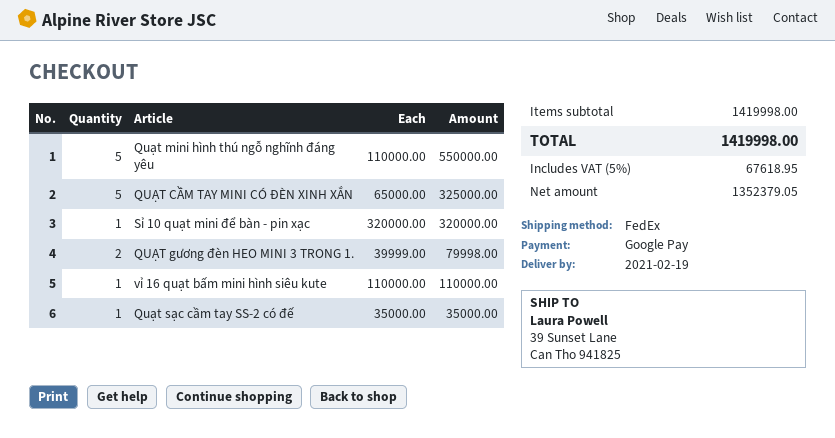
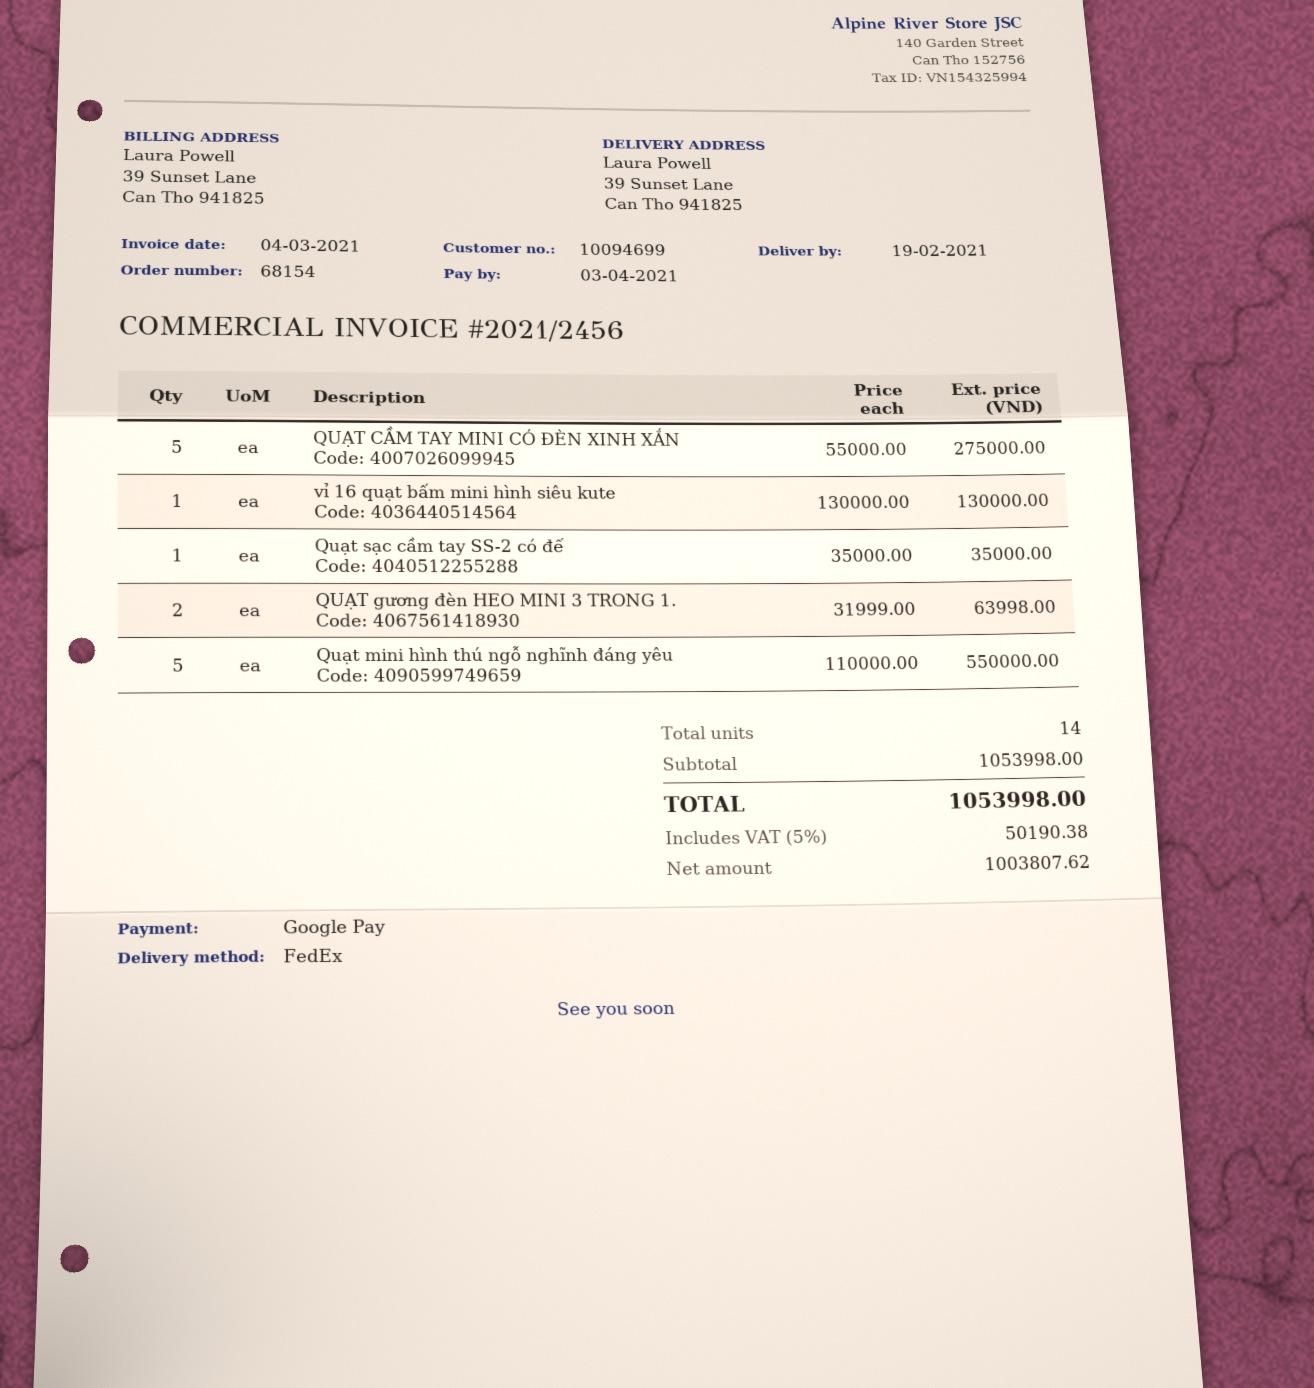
QUẠT CẦM TAY MINI CÓ ĐÈN XINH XẮN: 5 x 65000.00 = 325000.00 -> 5 x 55000.00 = 275000.00
Sỉ 10 quạt mini để bàn - pin xạc: 1 x 320000.00 = 320000.00 -> none
QUẠT gương đèn HEO MINI 3 TRONG 1.: 2 x 39999.00 = 79998.00 -> 2 x 31999.00 = 63998.00
vỉ 16 quạt bấm mini hình siêu kute: 1 x 110000.00 = 110000.00 -> 1 x 130000.00 = 130000.00
subtotal: 1419998.00 -> 1053998.00
net: 1352379.05 -> 1003807.62
tax: 5% = 67618.95 -> 5% = 50190.38
total: 1419998.00 -> 1053998.00

